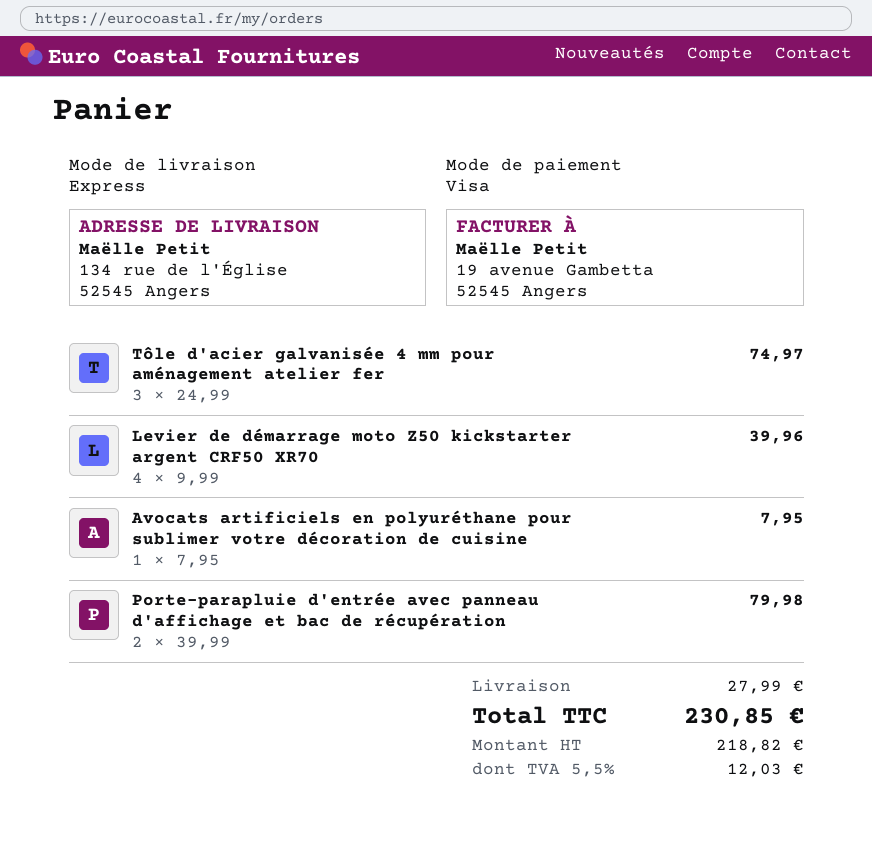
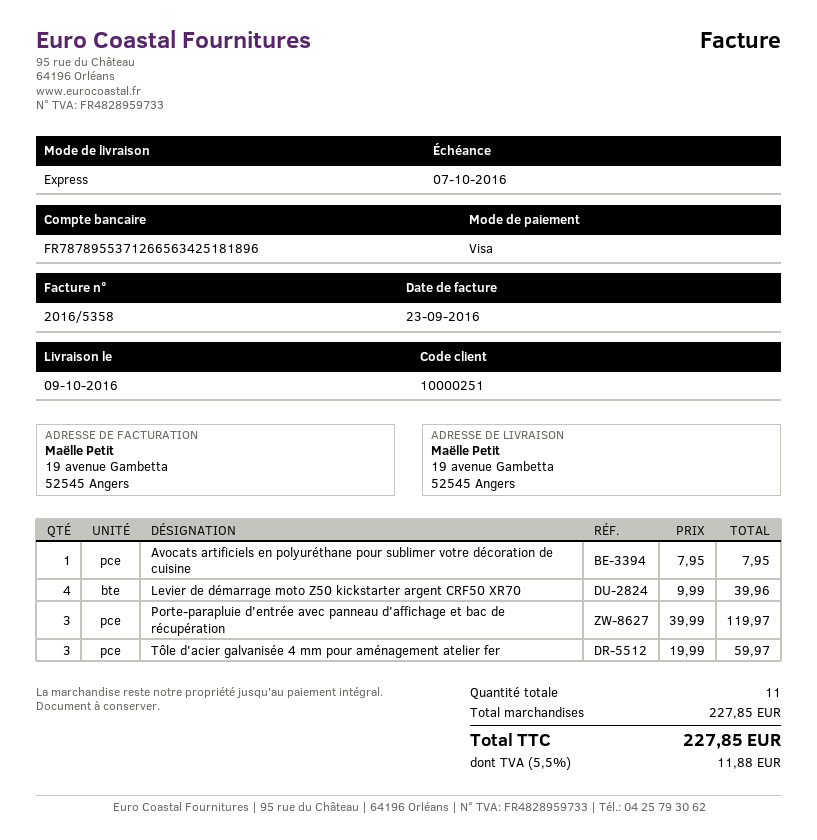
ship to: 134 rue de l'Église, 52545 Angers -> 19 avenue Gambetta, 52545 Angers
Tôle d'acier galvanisée 4 mm pour aménagement atelier fer: 3 x 24.99 = 74.97 -> 3 x 19.99 = 59.97
Porte-parapluie d'entrée avec panneau d'affichage et bac de récupération: 2 x 39.99 = 79.98 -> 3 x 39.99 = 119.97
shipping: 27.99 -> none
tax: 5.5% = 12.03 -> 5.5% = 11.88
total: 230.85 -> 227.85

